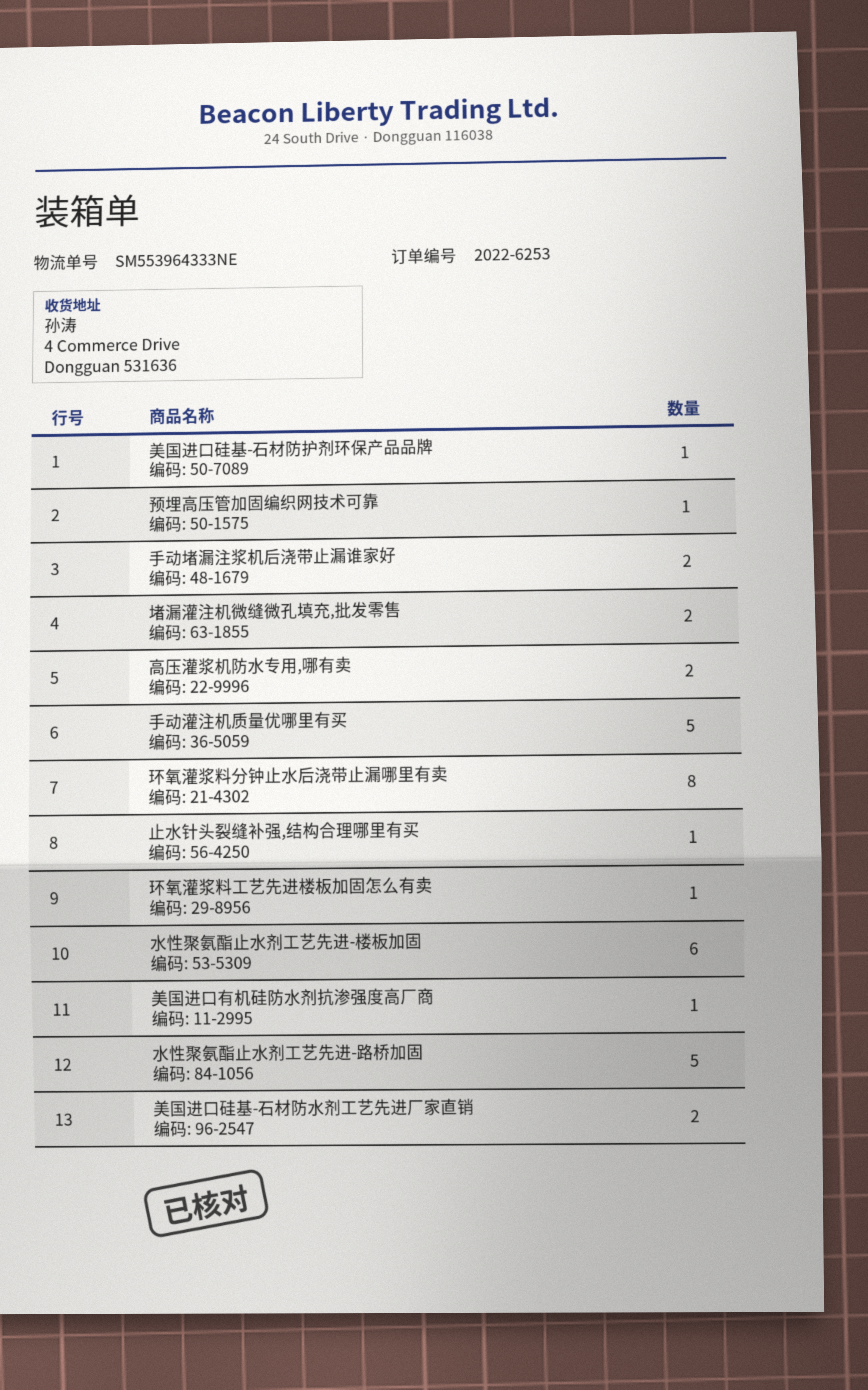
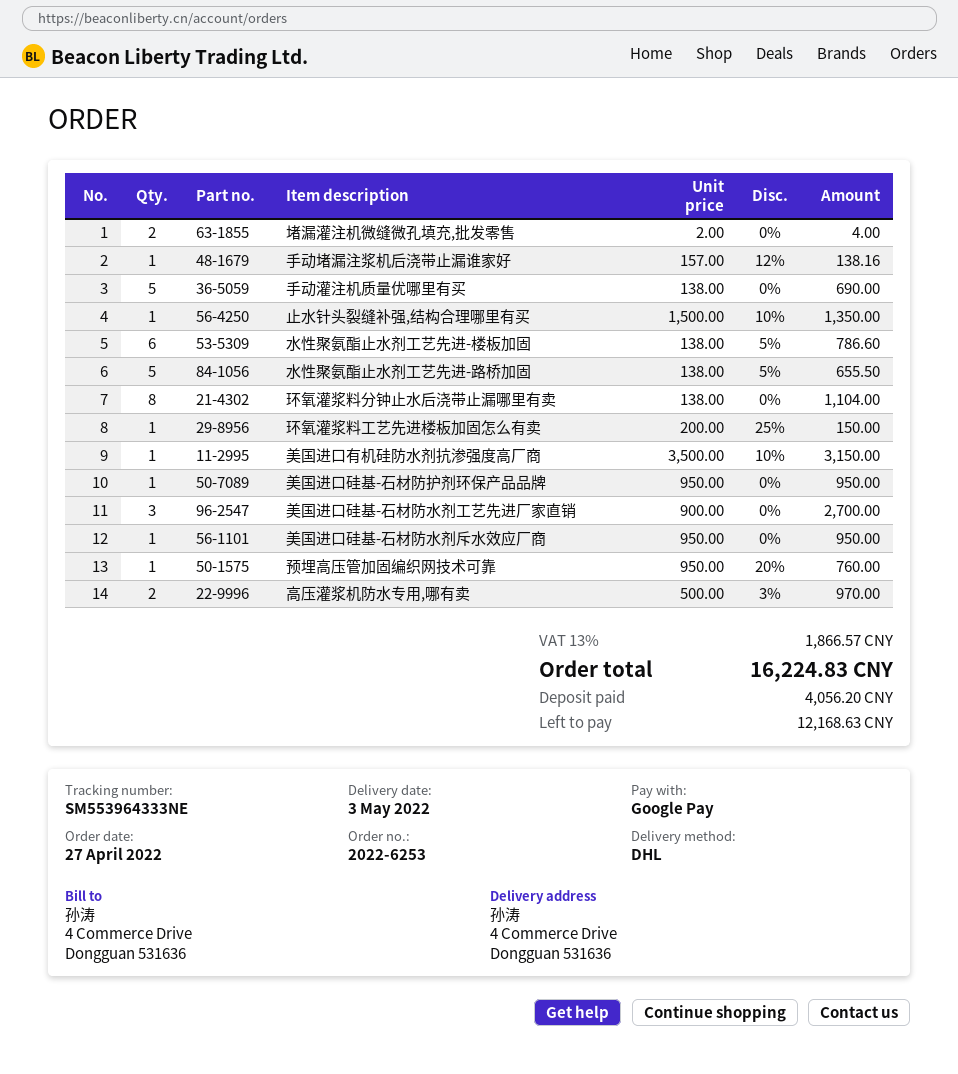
手动堵漏注浆机后浇带止漏谁家好: 2 -> 1
美国进口硅基-石材防水剂工艺先进厂家直销: 2 -> 3
美国进口硅基-石材防水剂斥水效应厂商: none -> 1

